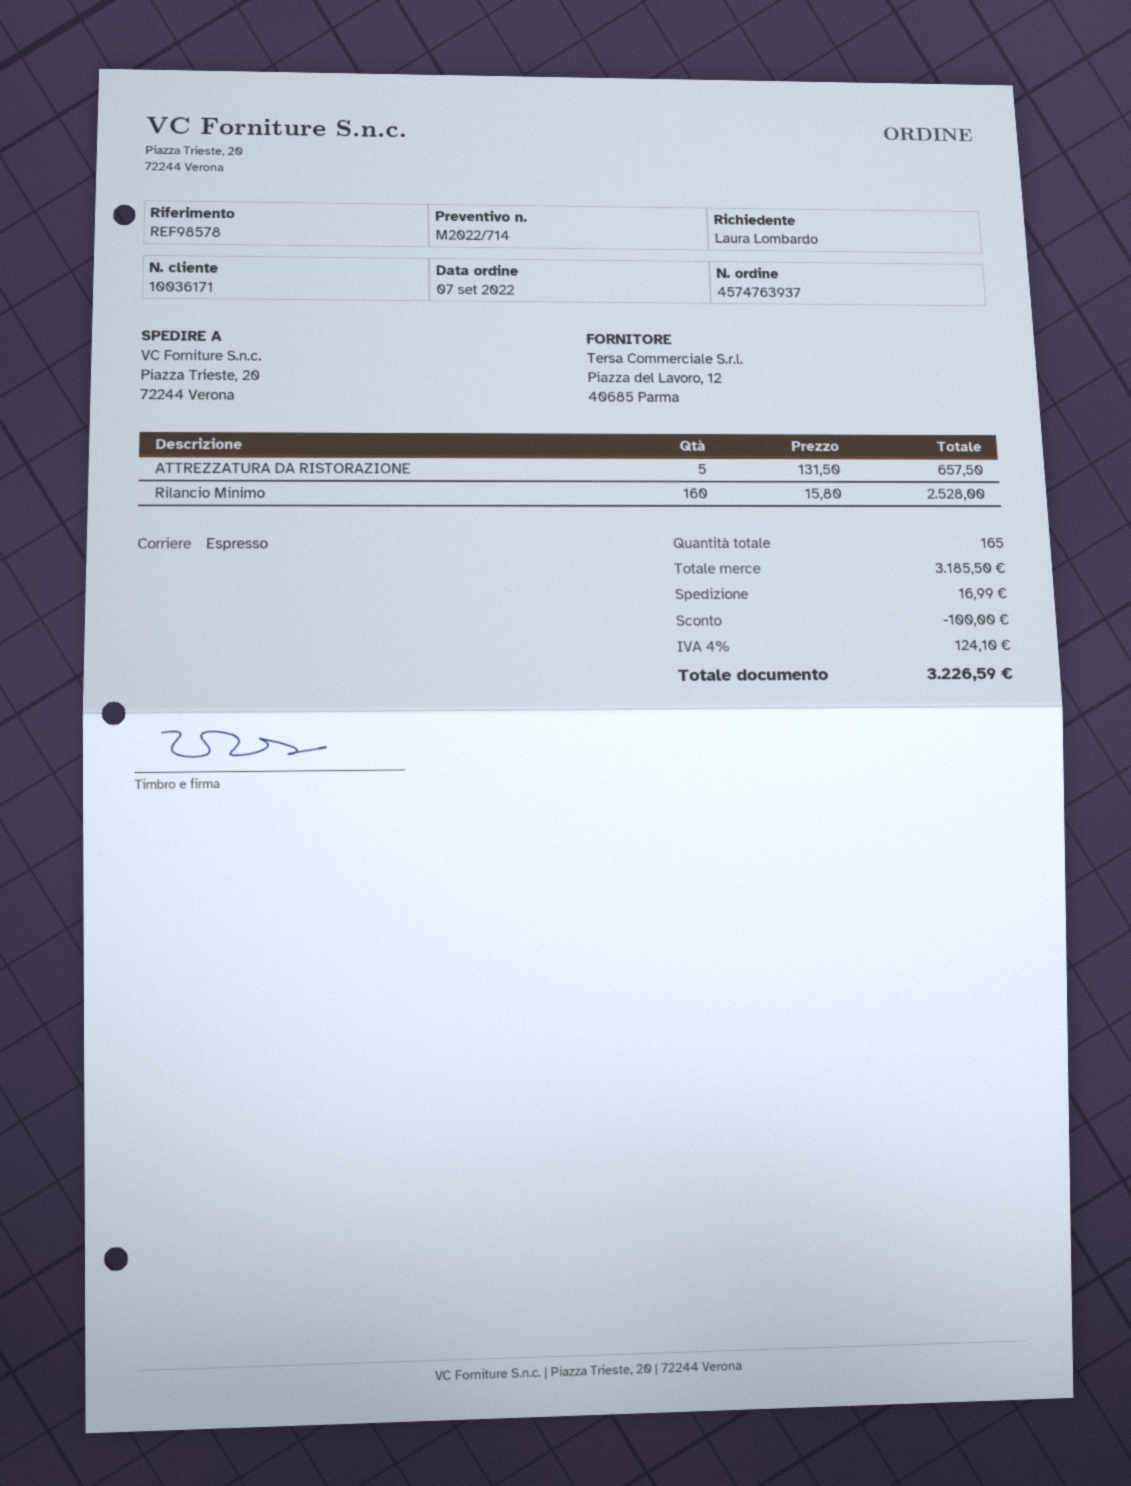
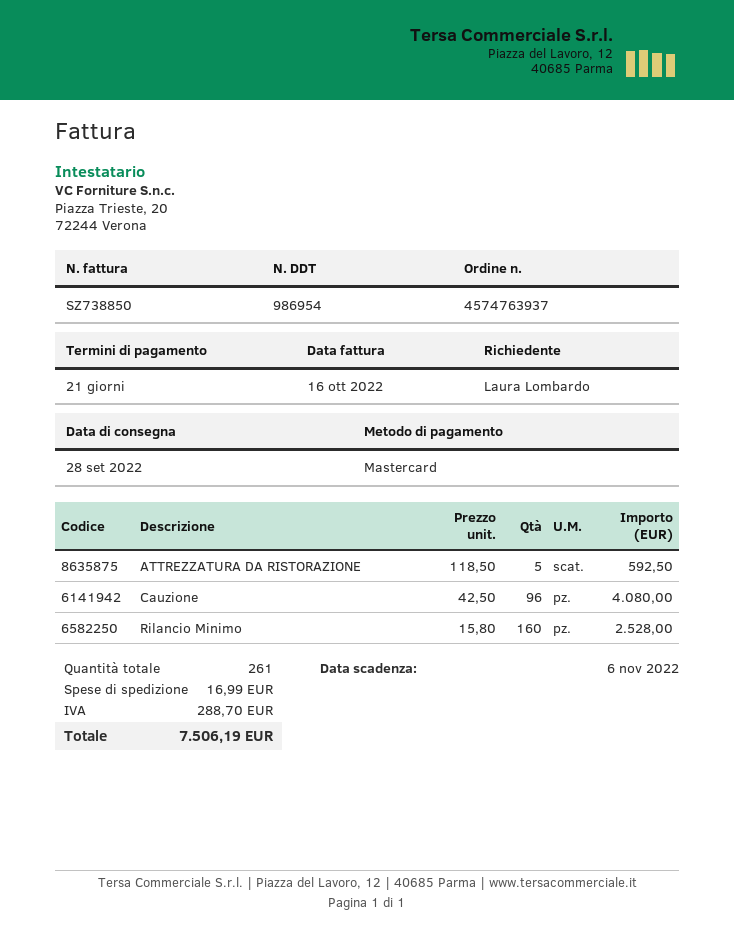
ATTREZZATURA DA RISTORAZIONE: 5 x 131.50 = 657.50 -> 5 x 118.50 = 592.50
Cauzione: none -> 96 x 42.50 = 4080.00
total quantity: 165 -> 261
discount: 100.00 -> none
tax: 124.10 -> 288.70
total: 3226.59 -> 7506.19

